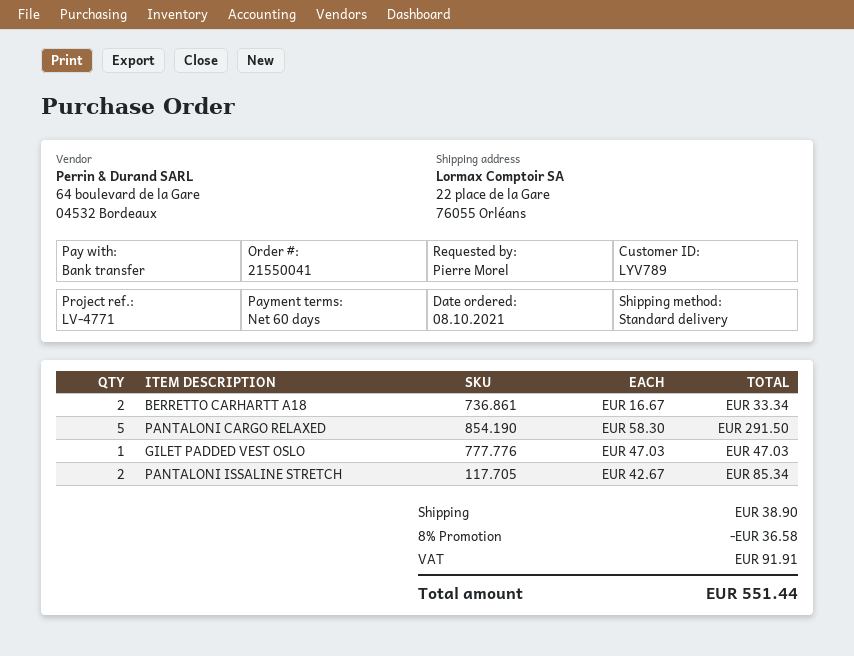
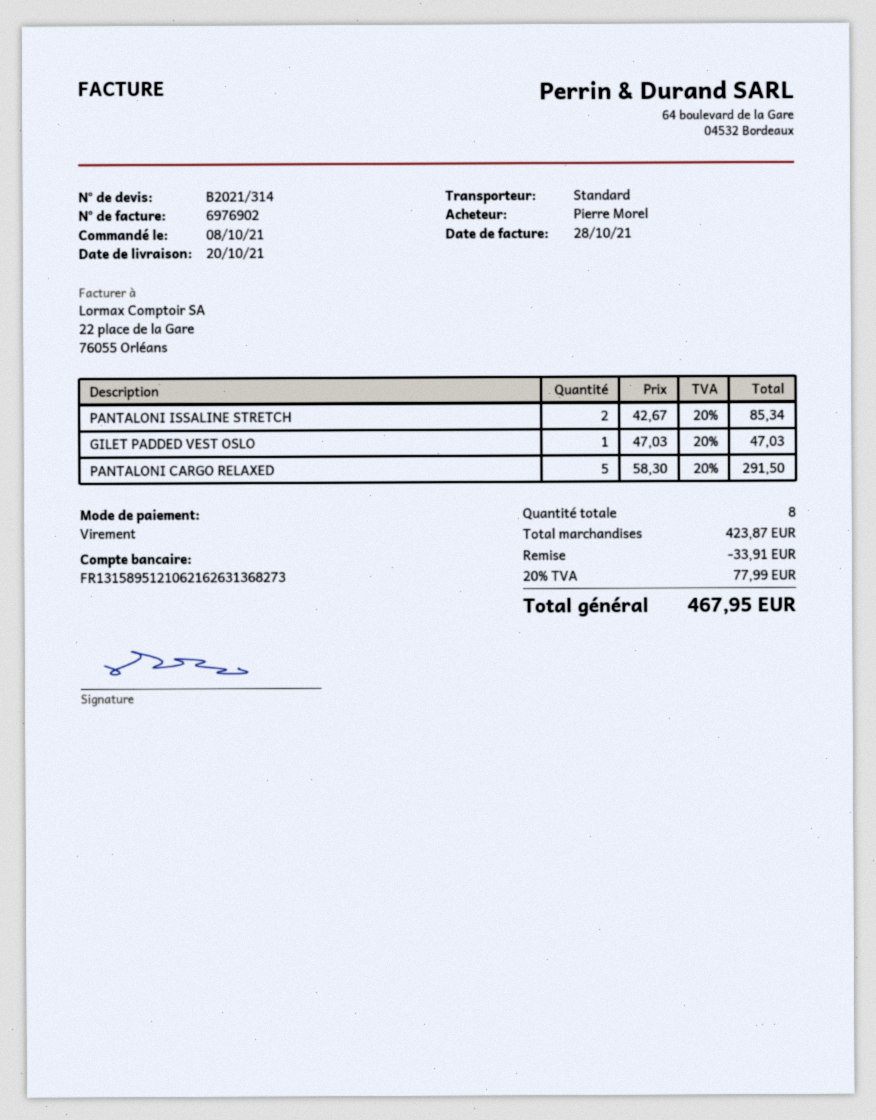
BERRETTO CARHARTT A18: 2 x 16.67 = 33.34 -> none
discount: 36.58 -> 33.91
shipping: 38.90 -> none
tax: 91.91 -> 77.99
total: 551.44 -> 467.95

